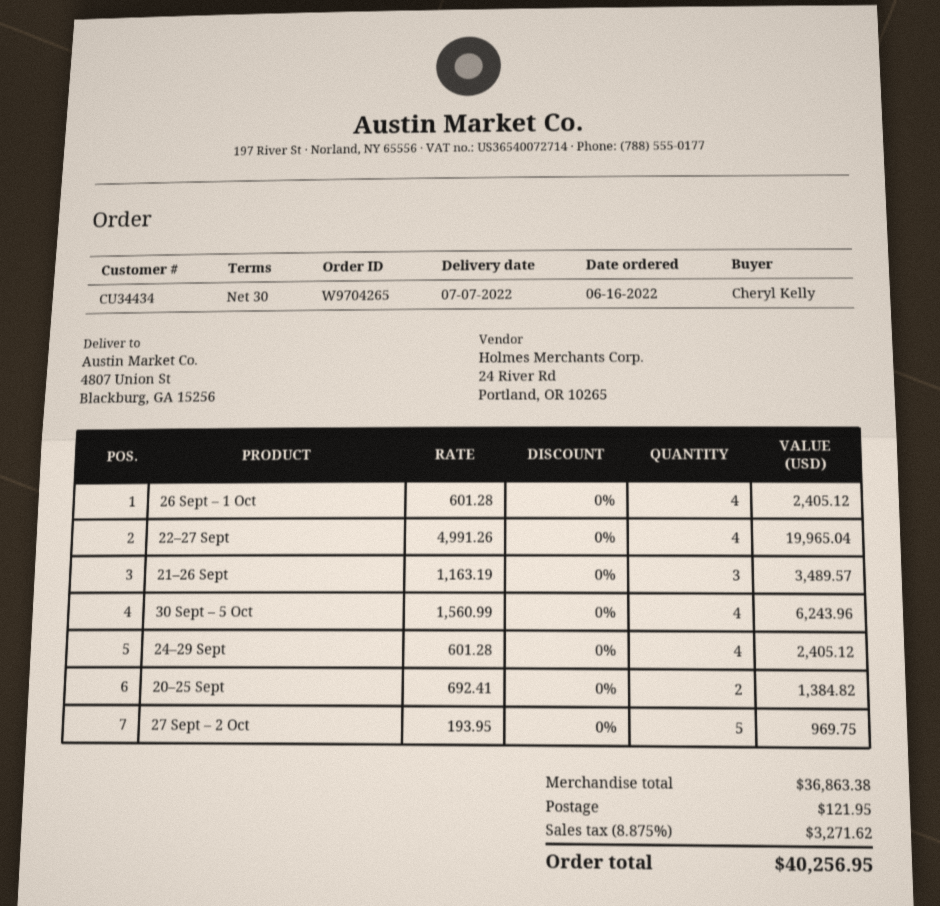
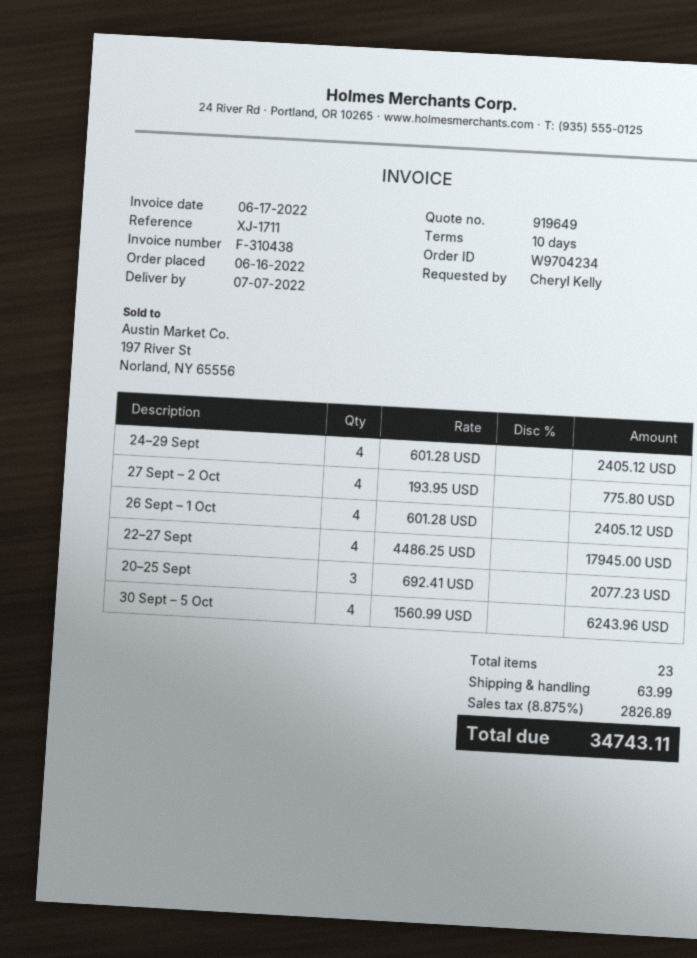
order number: W9704265 -> W9704234
payment terms: 30 days -> 10 days
22–27 Sept: 4 x 4991.26 = 19965.04 -> 4 x 4486.25 = 17945.00
21–26 Sept: 3 x 1163.19 = 3489.57 -> none
20–25 Sept: 2 x 692.41 = 1384.82 -> 3 x 692.41 = 2077.23
27 Sept – 2 Oct: 5 x 193.95 = 969.75 -> 4 x 193.95 = 775.80
shipping: 121.95 -> 63.99
tax: 8.875% = 3271.62 -> 8.875% = 2826.89
total: 40256.95 -> 34743.11

